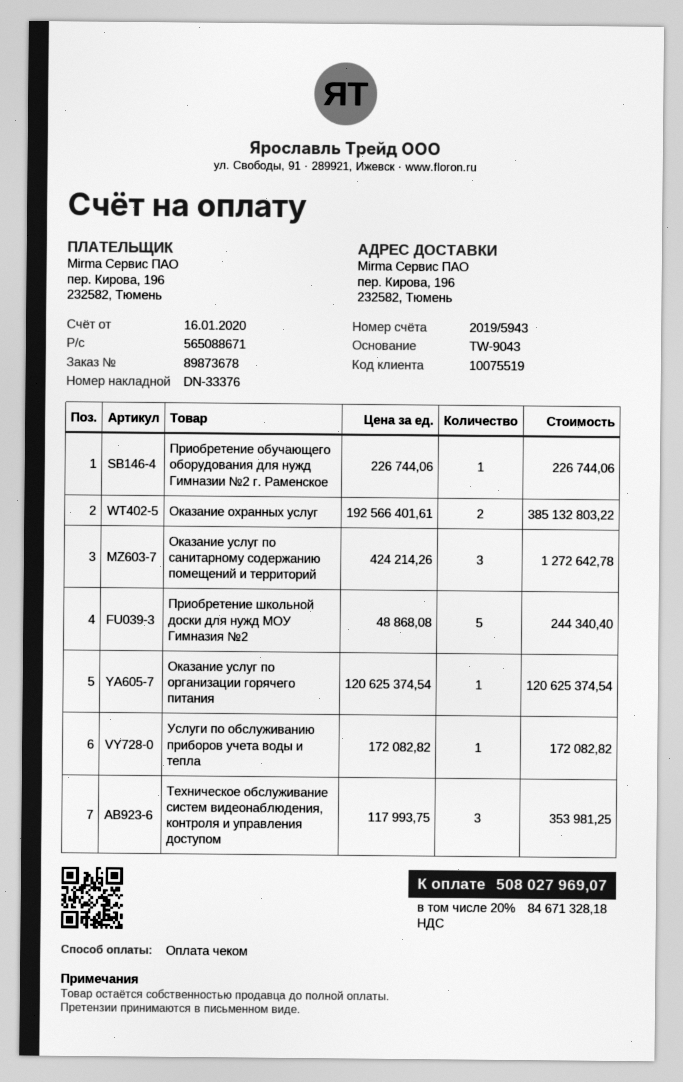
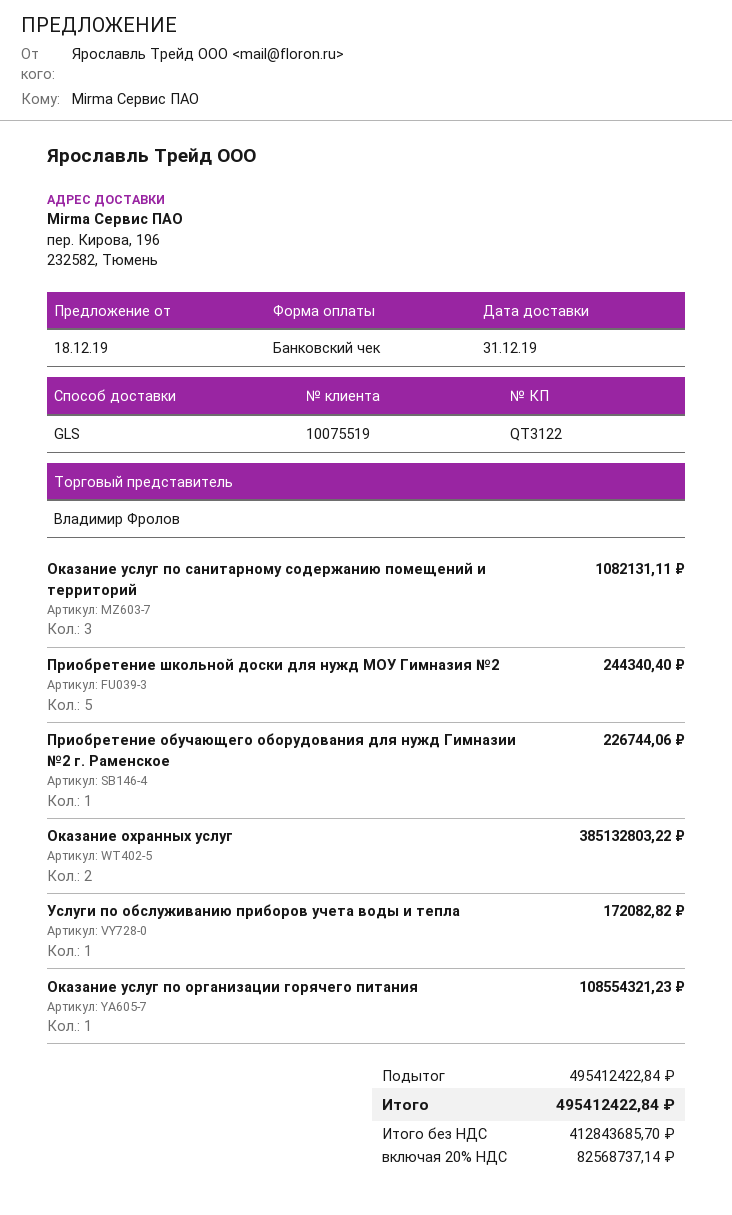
Оказание услуг по санитарному содержанию помещений и территорий: 3 for 1272642.78 -> 3 for 1082131.11
Оказание услуг по организации горячего питания: 1 for 120625374.54 -> 1 for 108554321.23
Техническое обслуживание систем видеонаблюдения, контроля и управления доступом: 3 for 353981.25 -> none
tax: 20% = 84671328.18 -> 20% = 82568737.14
total: 508027969.07 -> 495412422.84

